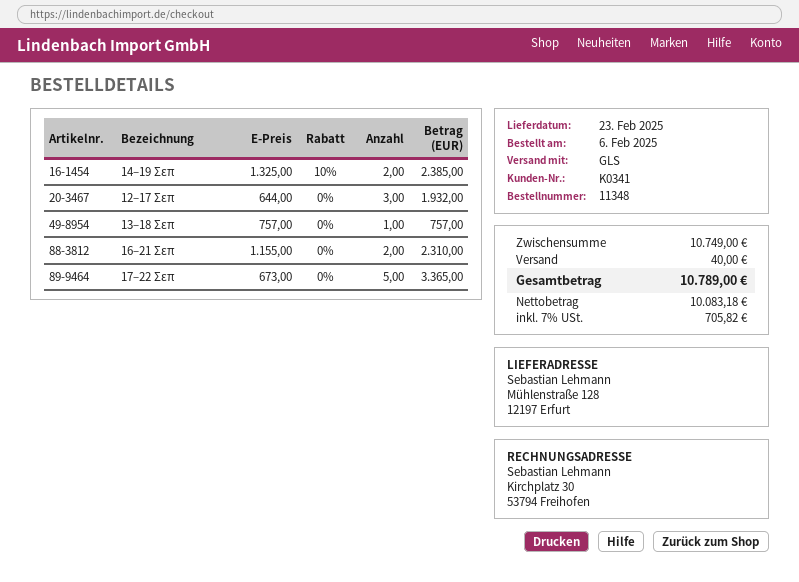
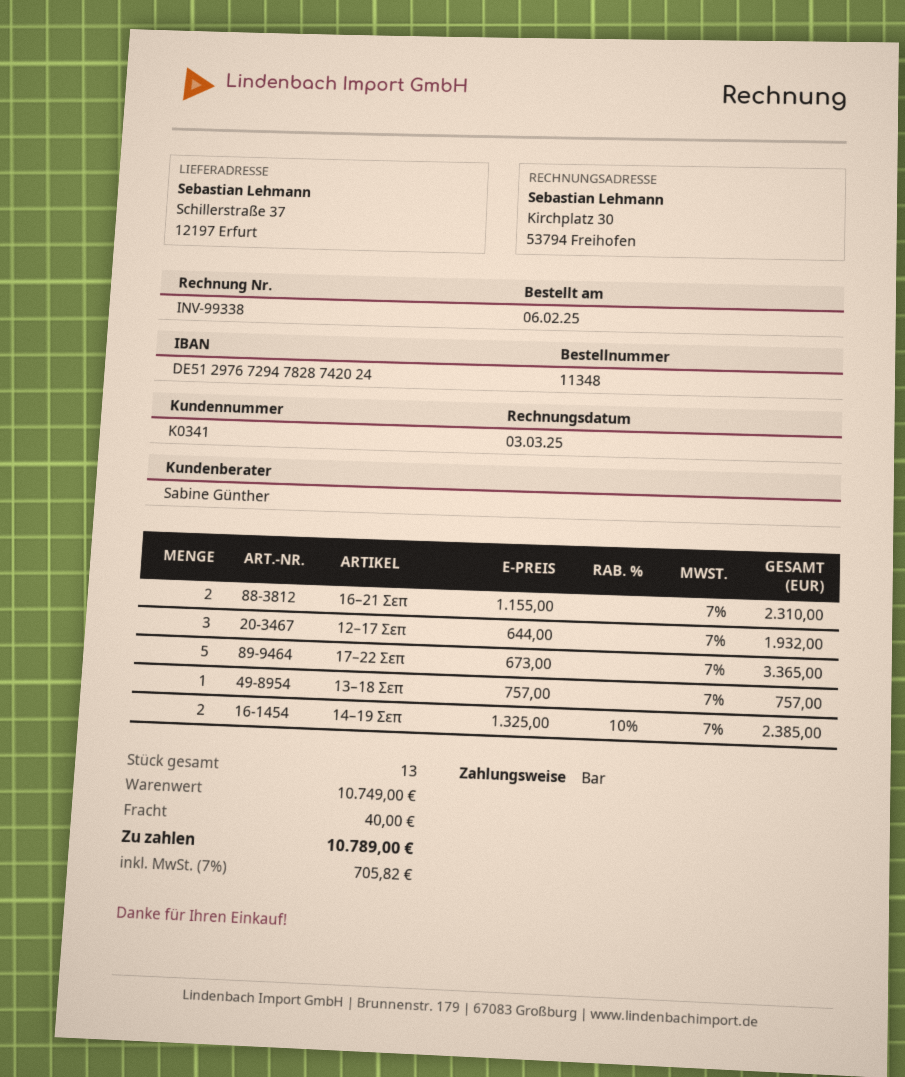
ship to: Mühlenstraße 128, 12197 Erfurt -> Schillerstraße 37, 12197 Erfurt

